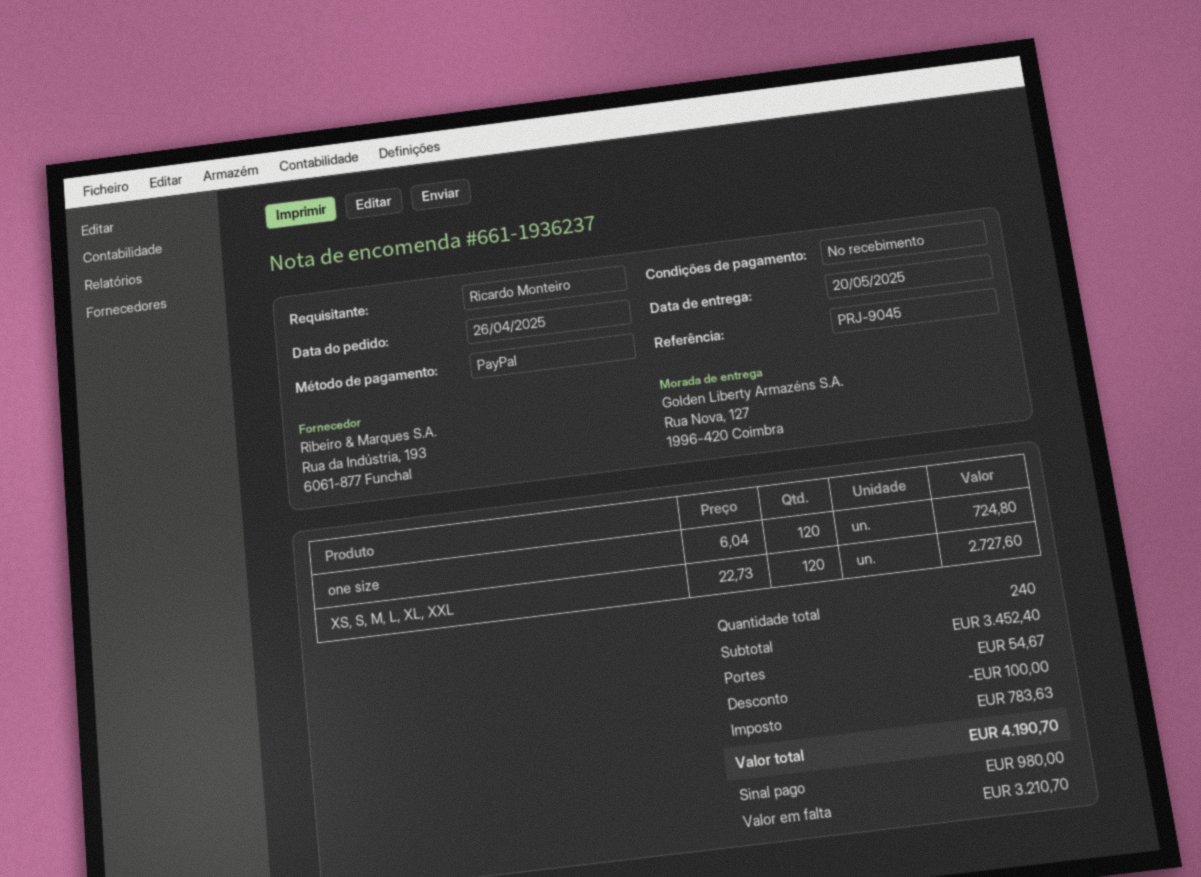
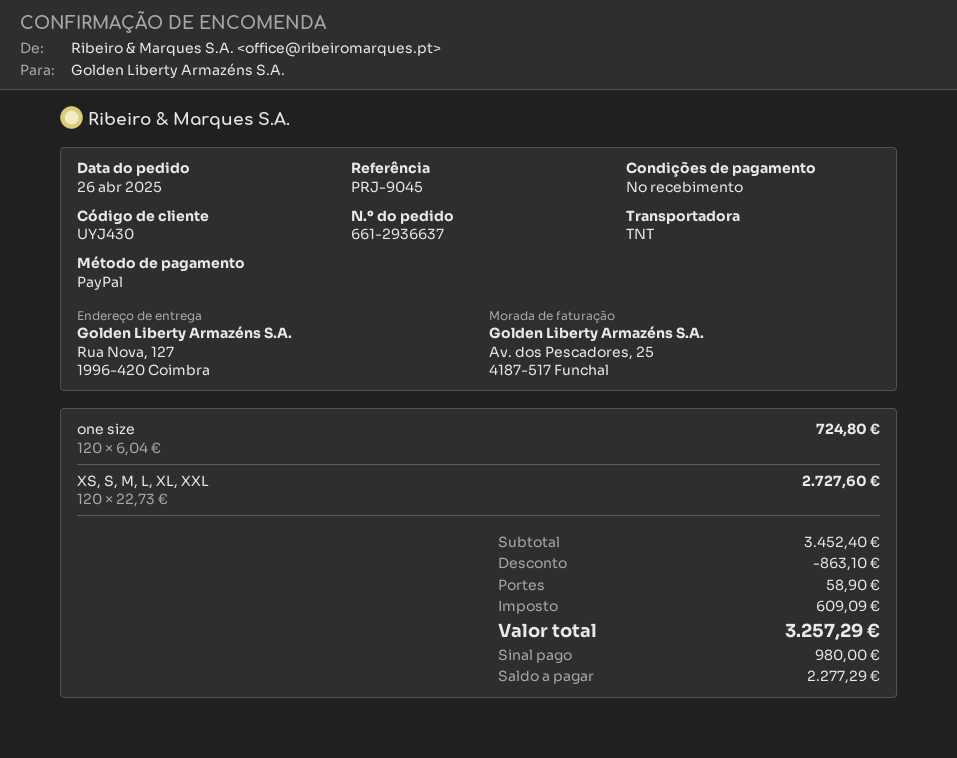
order number: 661-1936237 -> 661-2936637
discount: 100.00 -> 863.10
shipping: 54.67 -> 58.90
tax: 783.63 -> 609.09
total: 4190.70 -> 3257.29
balance: 3210.70 -> 2277.29

